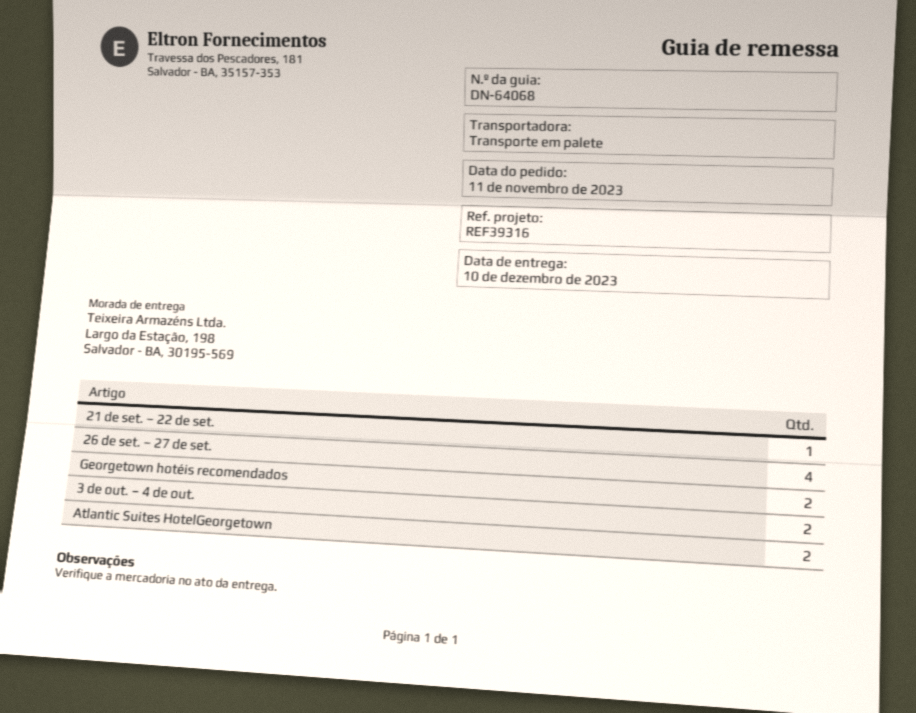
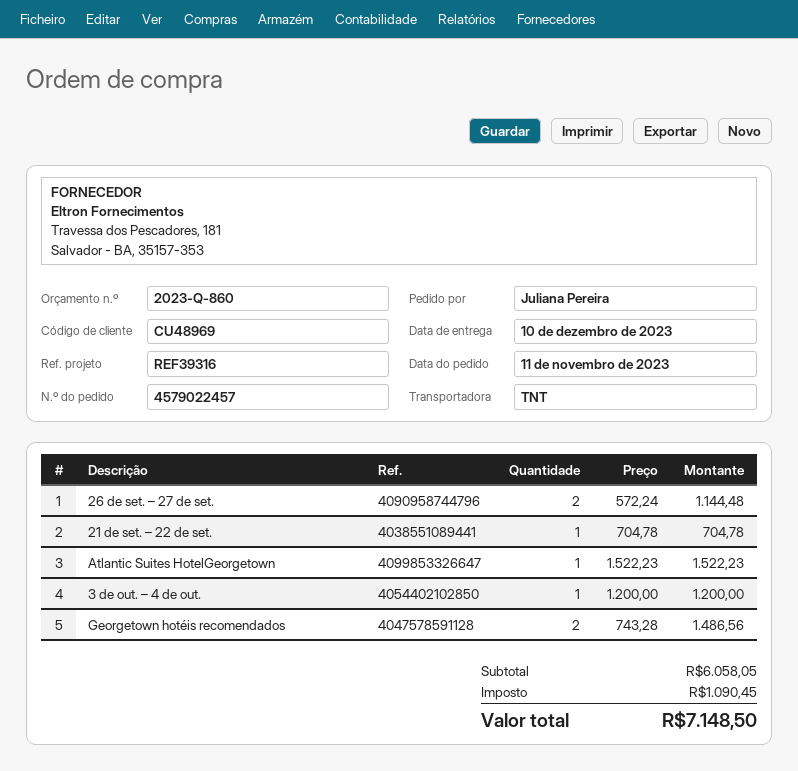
shipping method: pallet freight -> TNT
26 de set. – 27 de set.: 4 -> 2
3 de out. – 4 de out.: 2 -> 1
Atlantic Suites HotelGeorgetown: 2 -> 1

